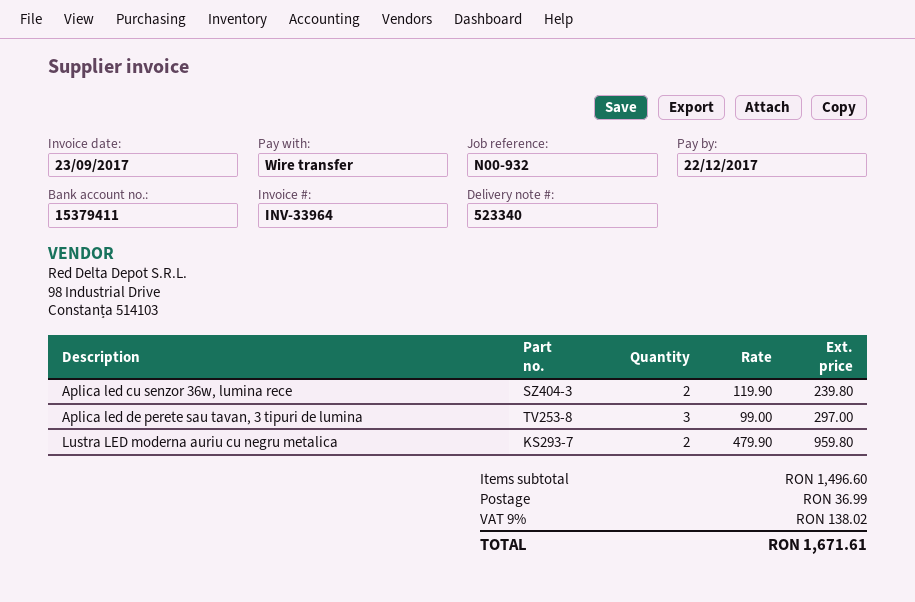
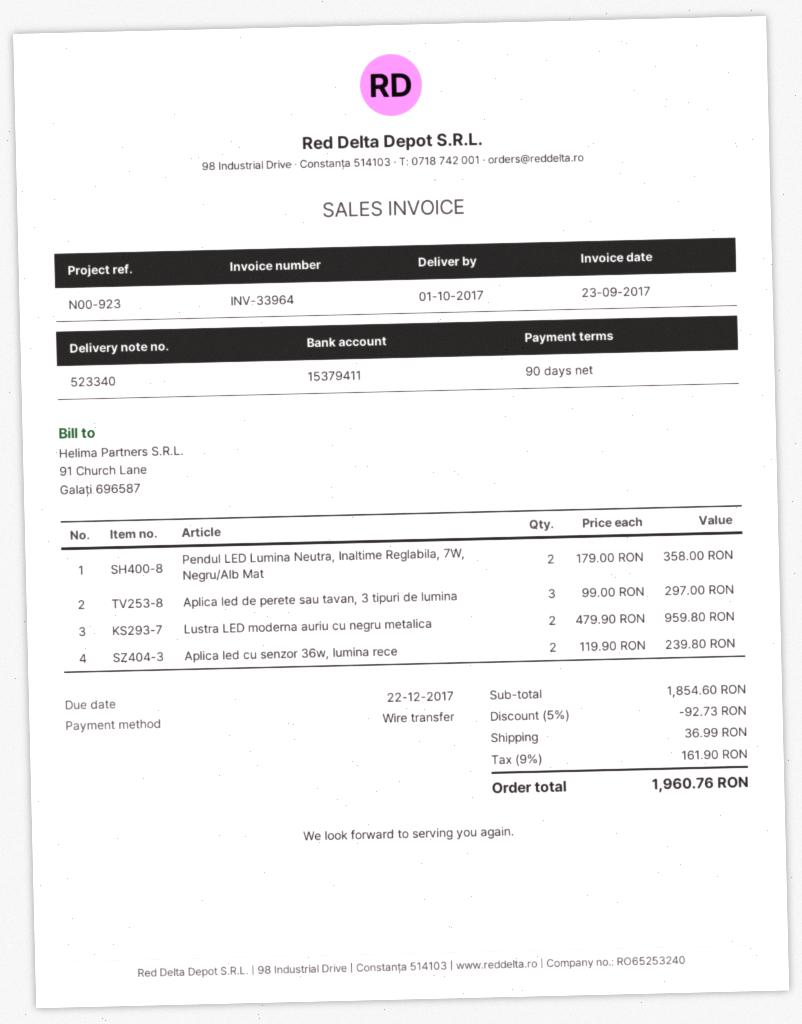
reference: N00-932 -> N00-923
Pendul LED Lumina Neutra, Inaltime Reglabila, 7W, Negru/Alb Mat: none -> 2 x 179.00 = 358.00
subtotal: 1496.60 -> 1854.60
discount: none -> 5% = 92.73
tax: 9% = 138.02 -> 9% = 161.90
total: 1671.61 -> 1960.76

